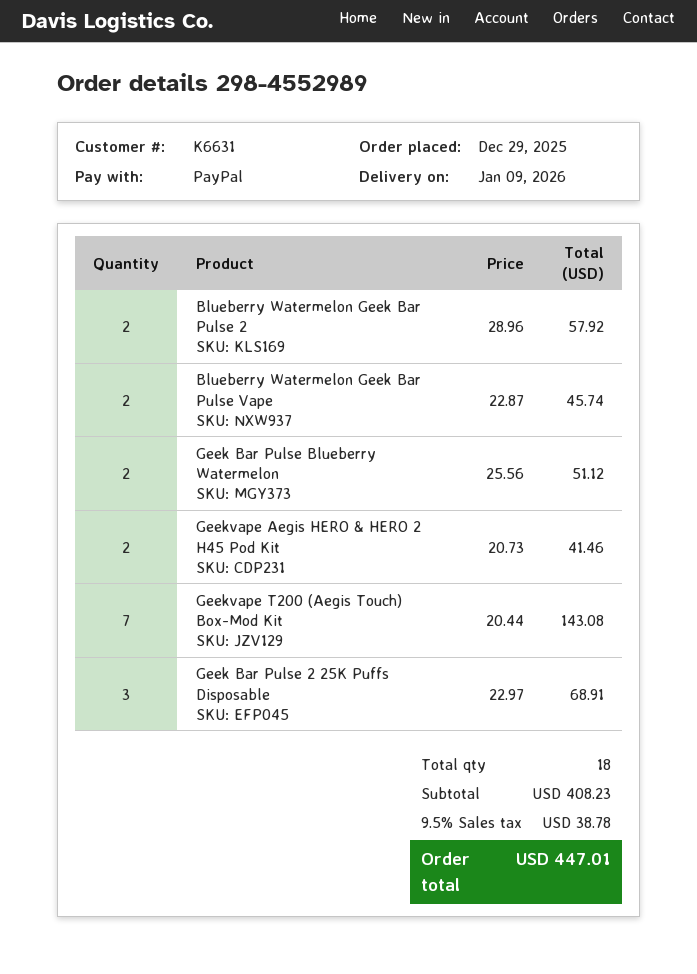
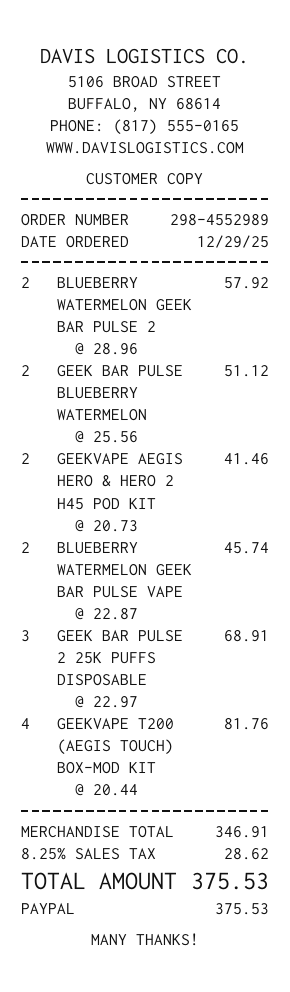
Geekvape T200 (Aegis Touch) Box-Mod Kit: 7 x 20.44 = 143.08 -> 4 x 20.44 = 81.76
subtotal: 408.23 -> 346.91
tax: 9.5% = 38.78 -> 8.25% = 28.62
total: 447.01 -> 375.53

